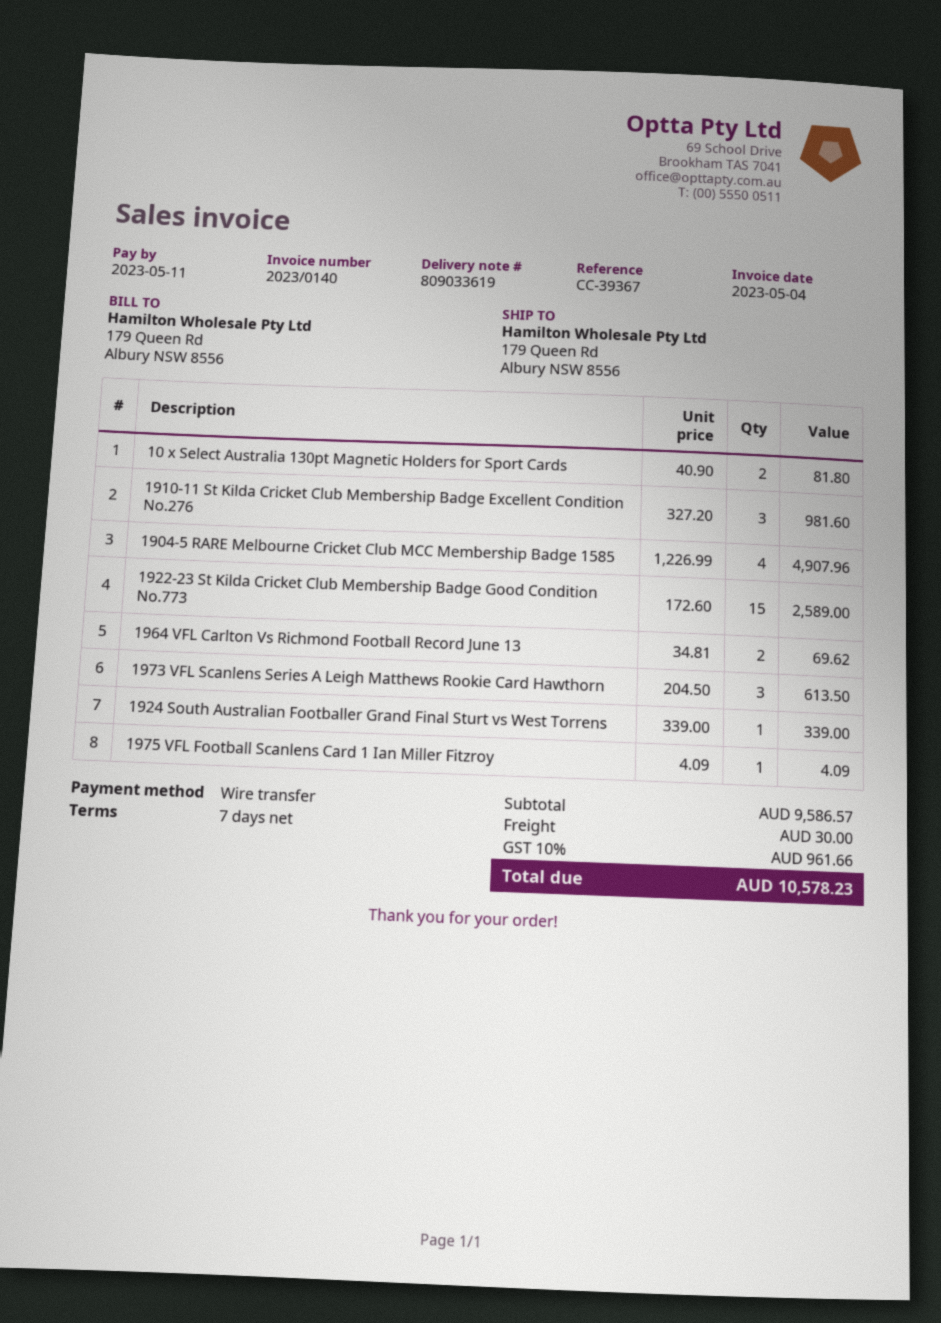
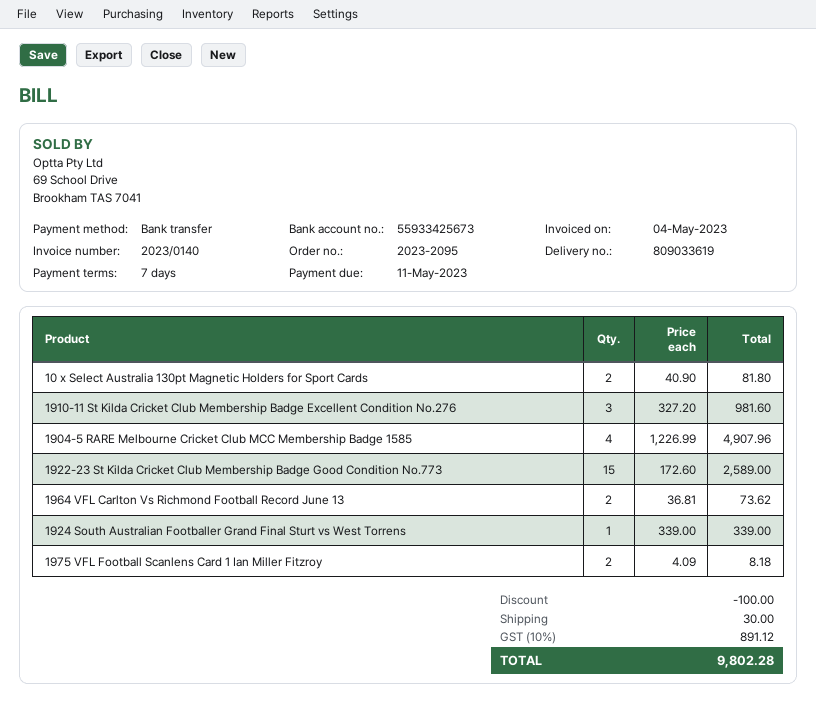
1964 VFL Carlton Vs Richmond Football Record June 13: 2 x 34.81 = 69.62 -> 2 x 36.81 = 73.62
1973 VFL Scanlens Series A Leigh Matthews Rookie Card Hawthorn: 3 x 204.50 = 613.50 -> none
1975 VFL Football Scanlens Card 1 Ian Miller Fitzroy: 1 x 4.09 = 4.09 -> 2 x 4.09 = 8.18
discount: none -> 100.00
tax: 10% = 961.66 -> 10% = 891.12
total: 10578.23 -> 9802.28

